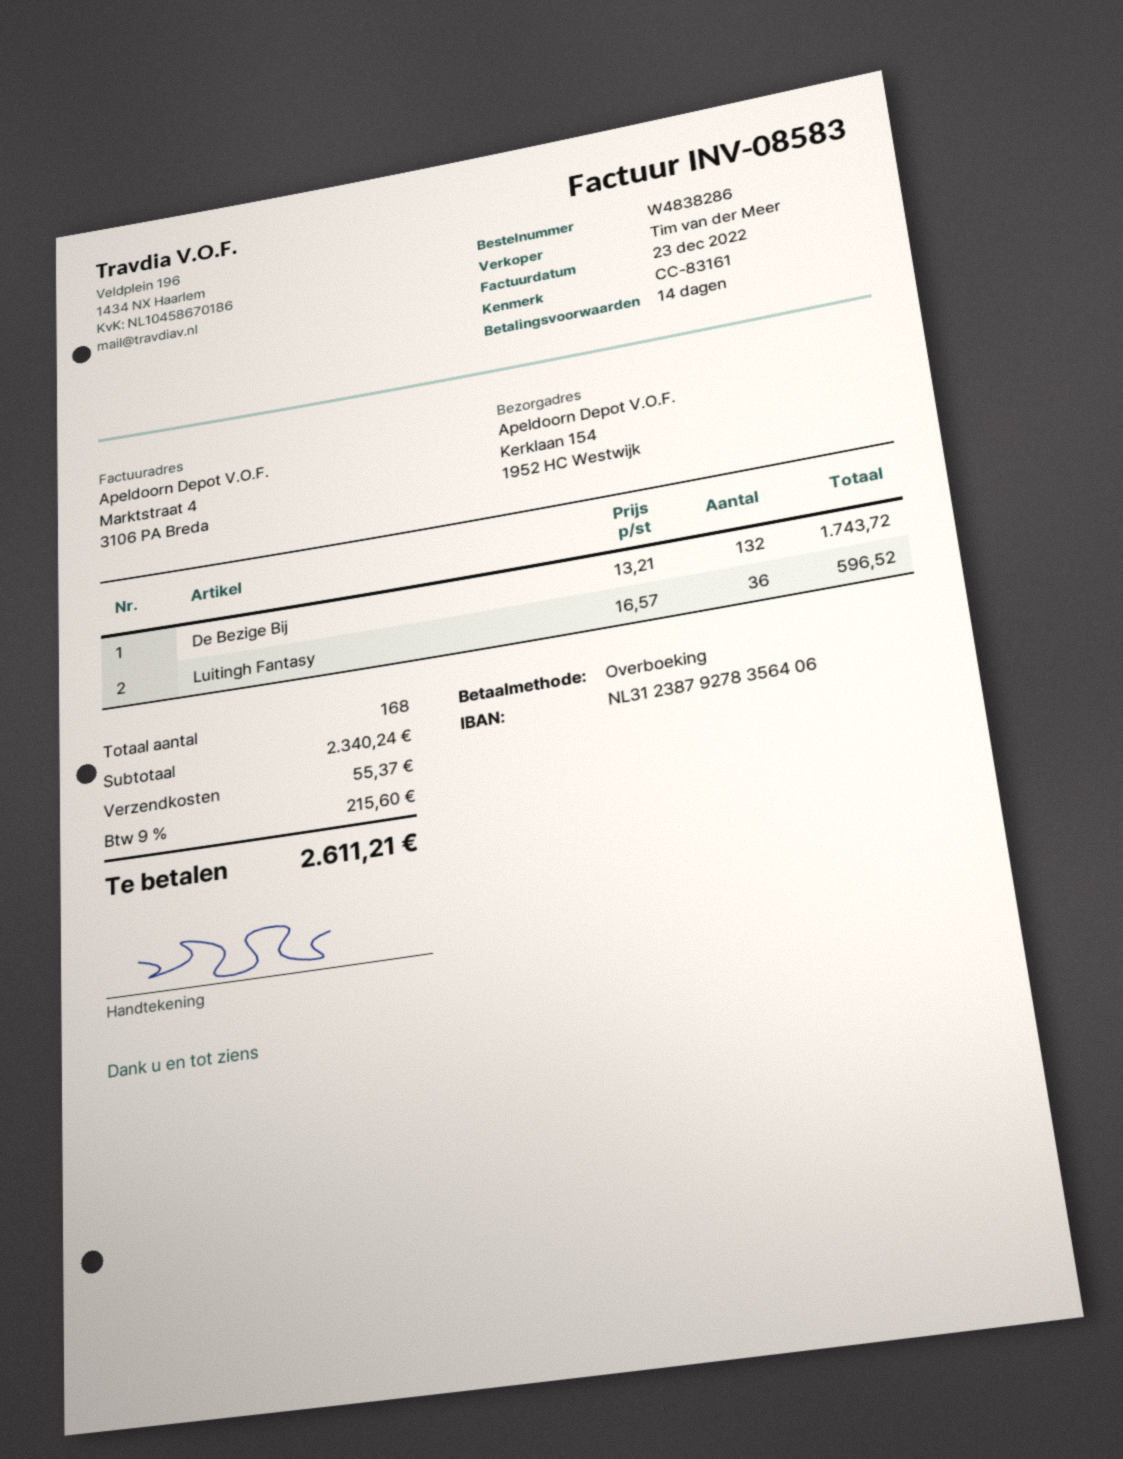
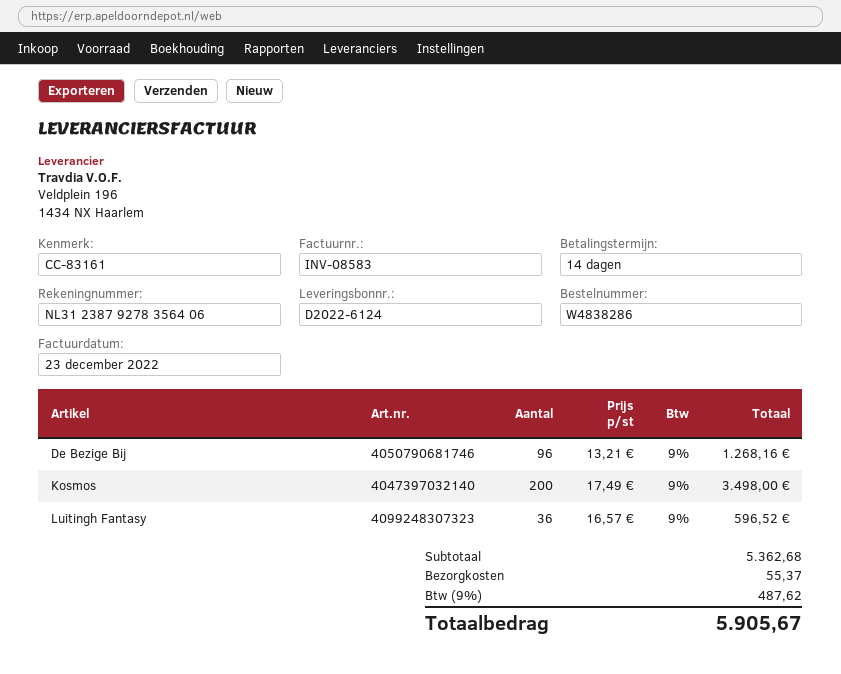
De Bezige Bij: 132 x 13.21 = 1743.72 -> 96 x 13.21 = 1268.16
Kosmos: none -> 200 x 17.49 = 3498.00
subtotal: 2340.24 -> 5362.68
tax: 9% = 215.60 -> 9% = 487.62
total: 2611.21 -> 5905.67

